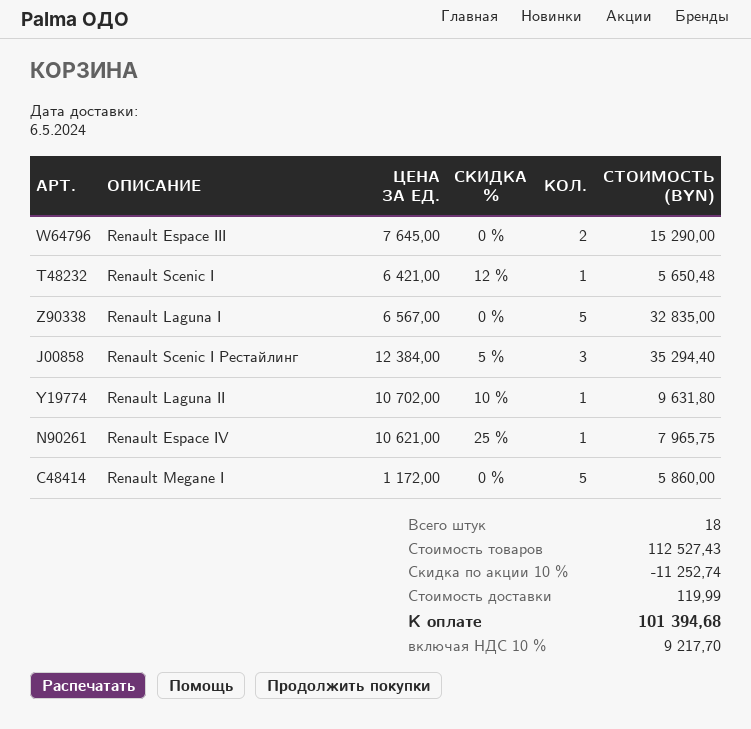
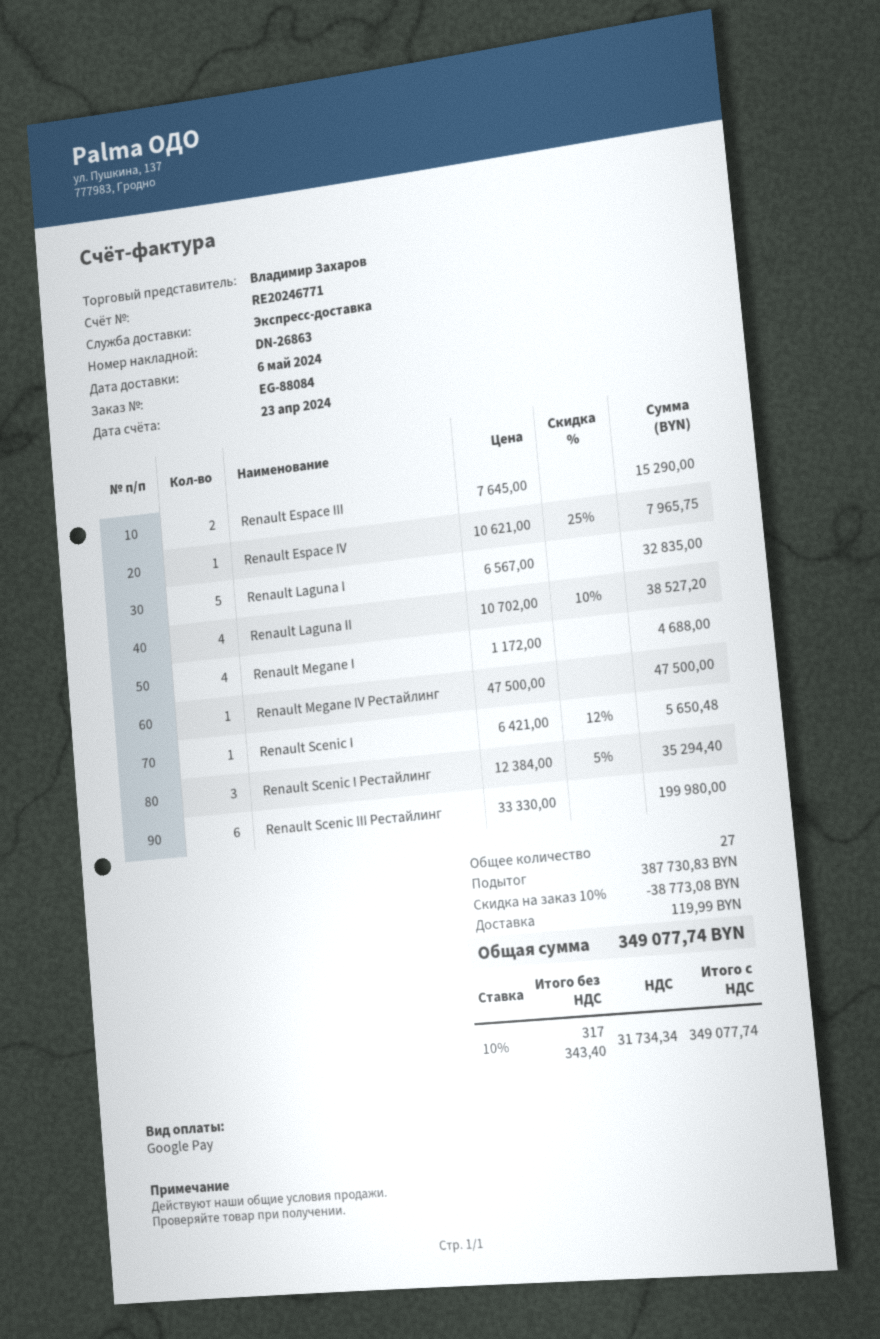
Renault Laguna II: 1 x 10702.00 - 10% = 9631.80 -> 4 x 10702.00 - 10% = 38527.20
Renault Megane I: 5 x 1172.00 = 5860.00 -> 4 x 1172.00 = 4688.00
Renault Megane IV Рестайлинг: none -> 1 x 47500.00 = 47500.00
Renault Scenic III Рестайлинг: none -> 6 x 33330.00 = 199980.00
total quantity: 18 -> 27
subtotal: 112527.43 -> 387730.83
discount: 10% = 11252.74 -> 10% = 38773.08
tax: 10% = 9217.70 -> 10% = 31734.34
total: 101394.68 -> 349077.74

